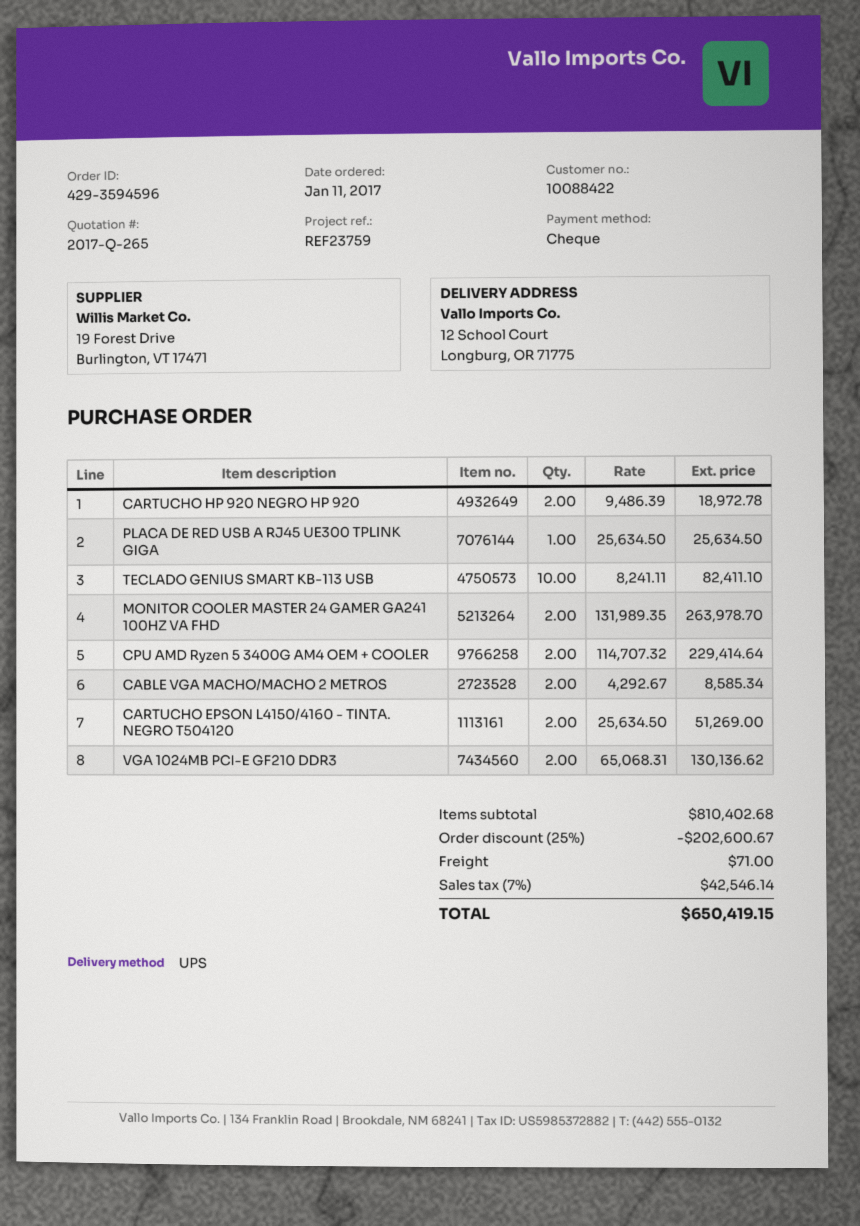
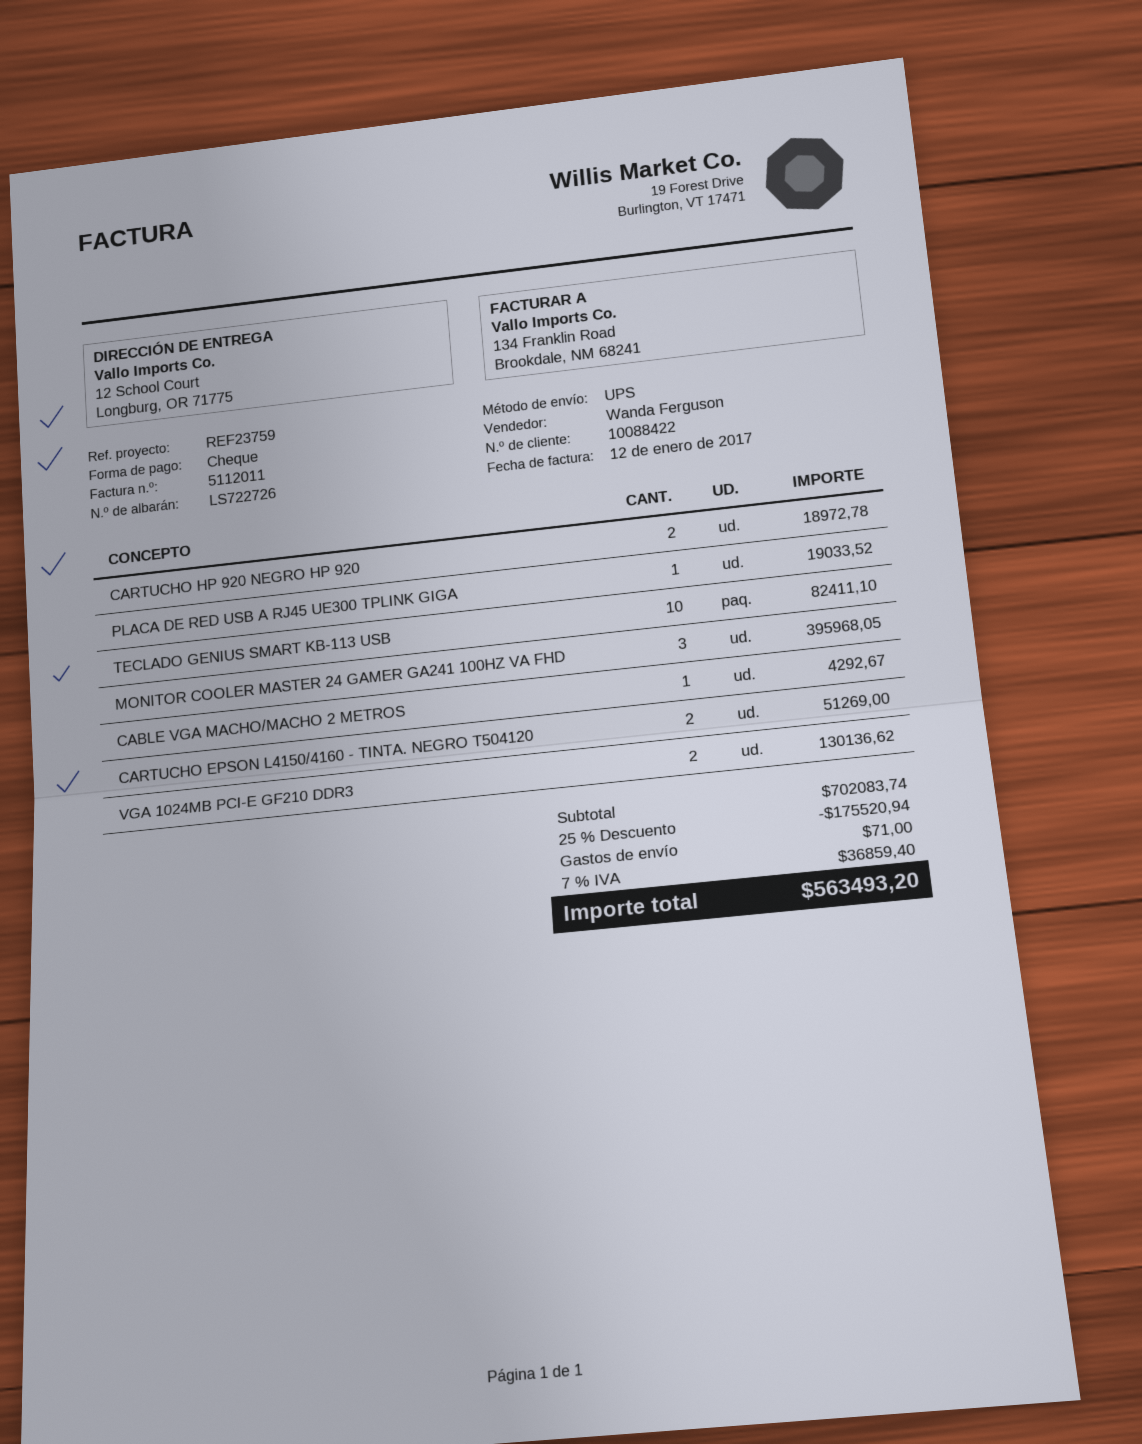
PLACA DE RED USB A RJ45 UE300 TPLINK GIGA: 1 for 25634.50 -> 1 for 19033.52
MONITOR COOLER MASTER 24 GAMER GA241 100HZ VA FHD: 2 for 263978.70 -> 3 for 395968.05
CPU AMD Ryzen 5 3400G AM4 OEM + COOLER: 2 for 229414.64 -> none
CABLE VGA MACHO/MACHO 2 METROS: 2 for 8585.34 -> 1 for 4292.67
subtotal: 810402.68 -> 702083.74
discount: 25% = 202600.67 -> 25% = 175520.94
tax: 7% = 42546.14 -> 7% = 36859.40
total: 650419.15 -> 563493.20

